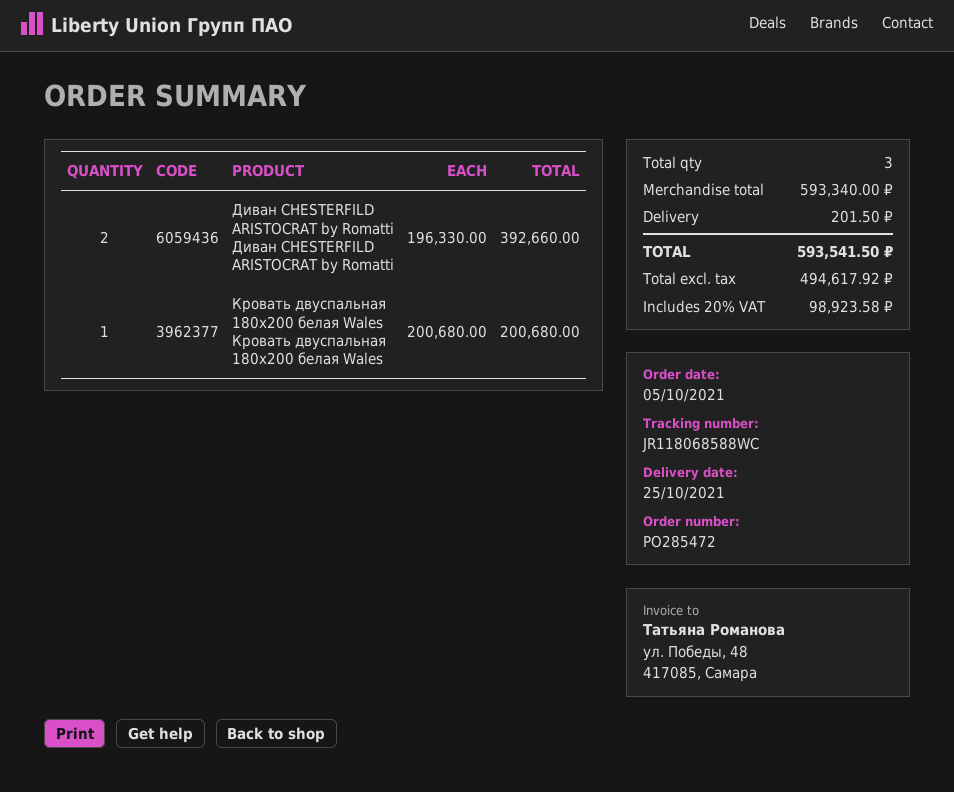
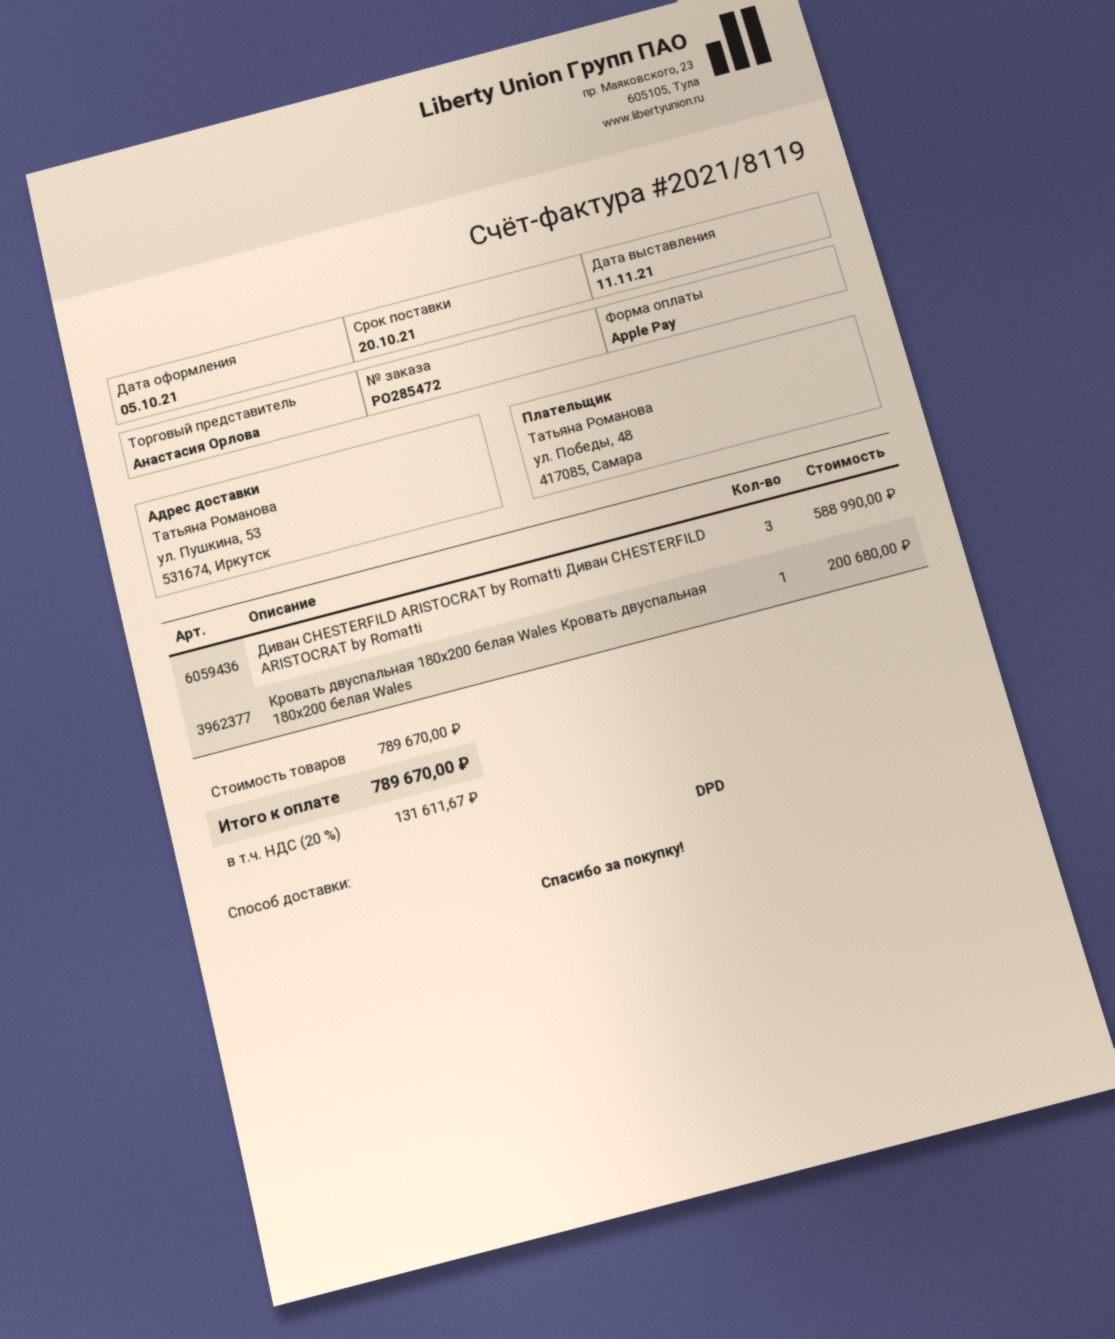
delivery date: 2021-10-25 -> 2021-10-20
Диван CHESTERFILD ARISTOCRAT by Romatti Диван CHESTERFILD ARISTOCRAT by Romatti: 2 for 392660.00 -> 3 for 588990.00
subtotal: 593340.00 -> 789670.00
shipping: 201.50 -> none
tax: 20% = 98923.58 -> 20% = 131611.67
total: 593541.50 -> 789670.00

